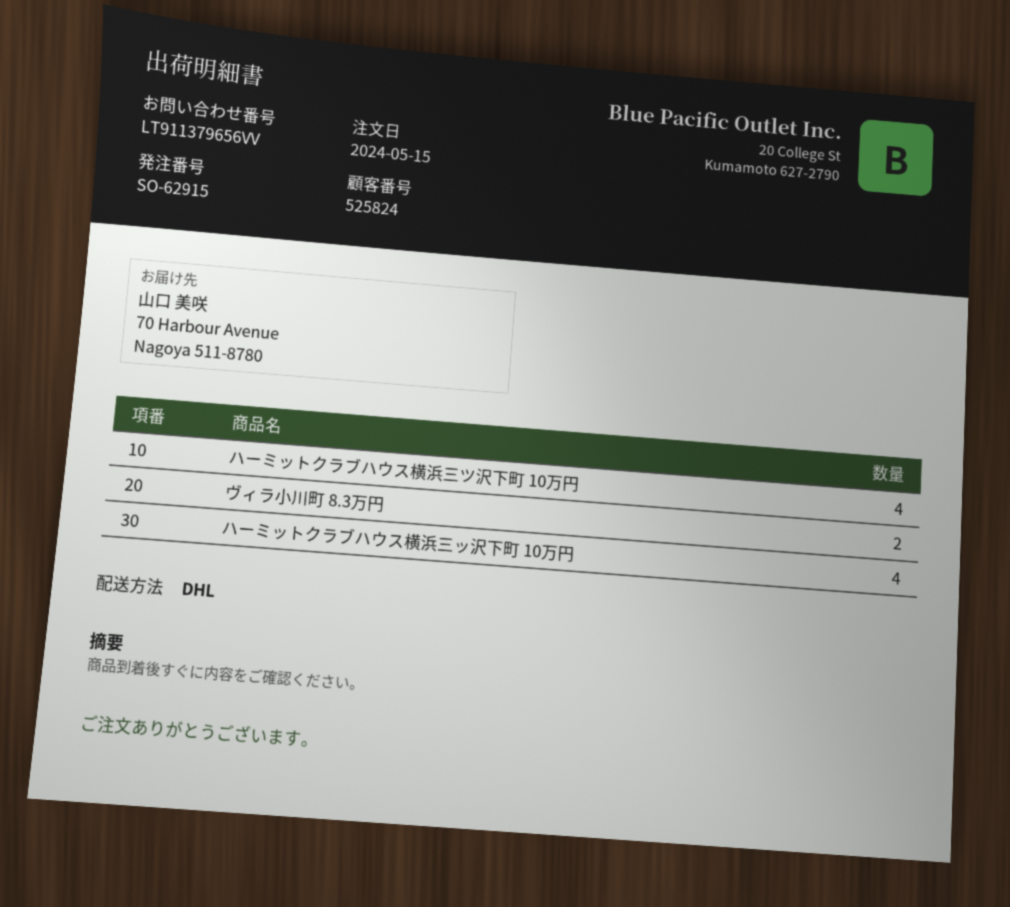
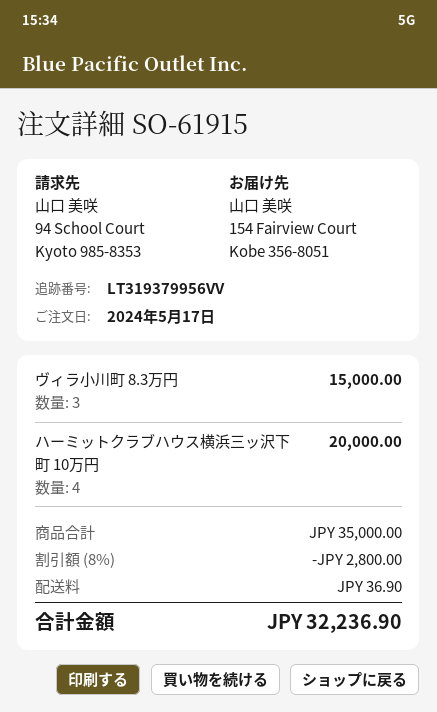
order number: SO-62915 -> SO-61915
order date: 2024-05-15 -> 2024-05-17
tracking number: LT911379656VV -> LT319379956VV
ship to: 70 Harbour Avenue, Nagoya 511-8780 -> 154 Fairview Court, Kobe 356-8051
ハーミットクラブハウス横浜三ツ沢下町 10万円: 4 -> none
ヴィラ小川町 8.3万円: 2 -> 3

